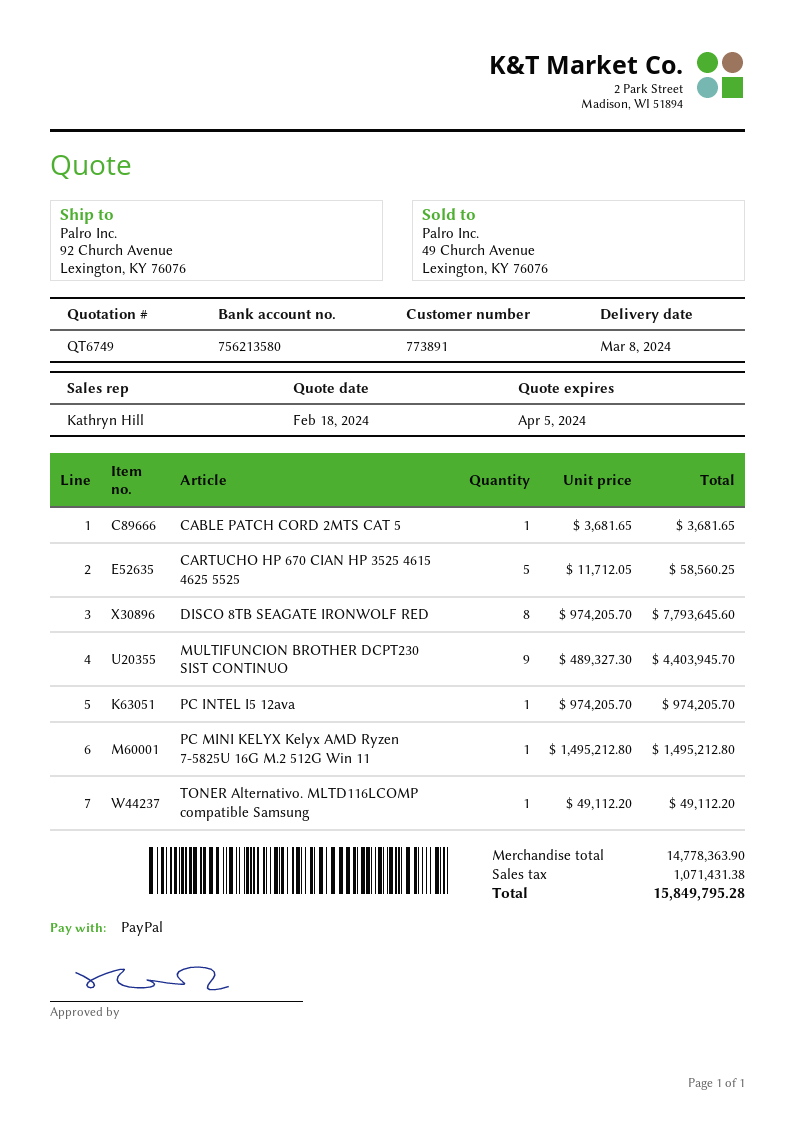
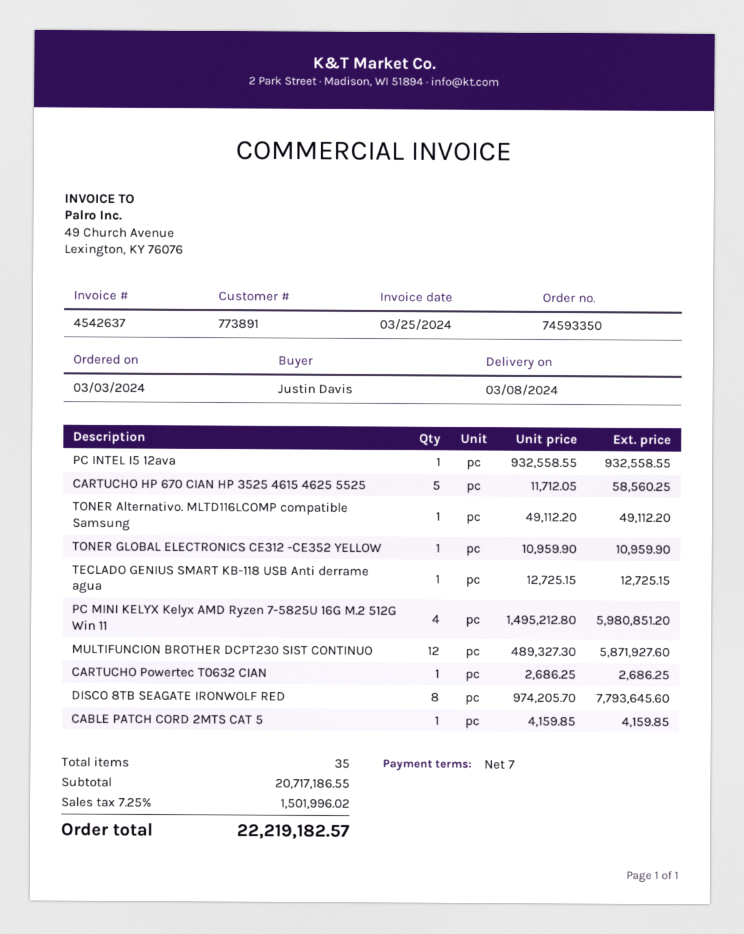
CABLE PATCH CORD 2MTS CAT 5: 1 x 3681.65 = 3681.65 -> 1 x 4159.85 = 4159.85
MULTIFUNCION BROTHER DCPT230 SIST CONTINUO: 9 x 489327.30 = 4403945.70 -> 12 x 489327.30 = 5871927.60
PC INTEL I5 12ava: 1 x 974205.70 = 974205.70 -> 1 x 932558.55 = 932558.55
PC MINI KELYX Kelyx AMD Ryzen 7-5825U 16G M.2 512G Win 11: 1 x 1495212.80 = 1495212.80 -> 4 x 1495212.80 = 5980851.20
TONER GLOBAL ELECTRONICS CE312 -CE352 YELLOW: none -> 1 x 10959.90 = 10959.90
TECLADO GENIUS SMART KB-118 USB Anti derrame agua: none -> 1 x 12725.15 = 12725.15
CARTUCHO Powertec T0632 CIAN: none -> 1 x 2686.25 = 2686.25
subtotal: 14778363.90 -> 20717186.55
tax: 1071431.38 -> 1501996.02
total: 15849795.28 -> 22219182.57

